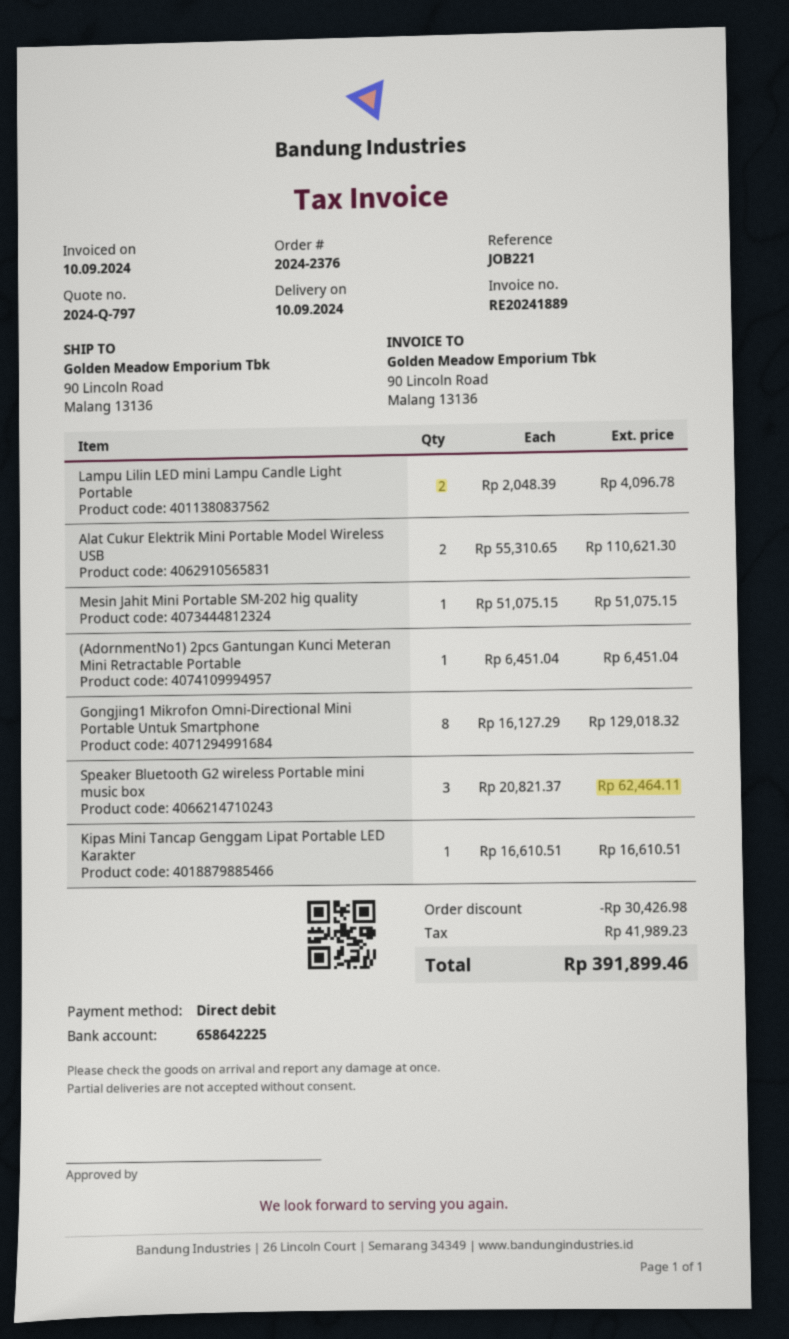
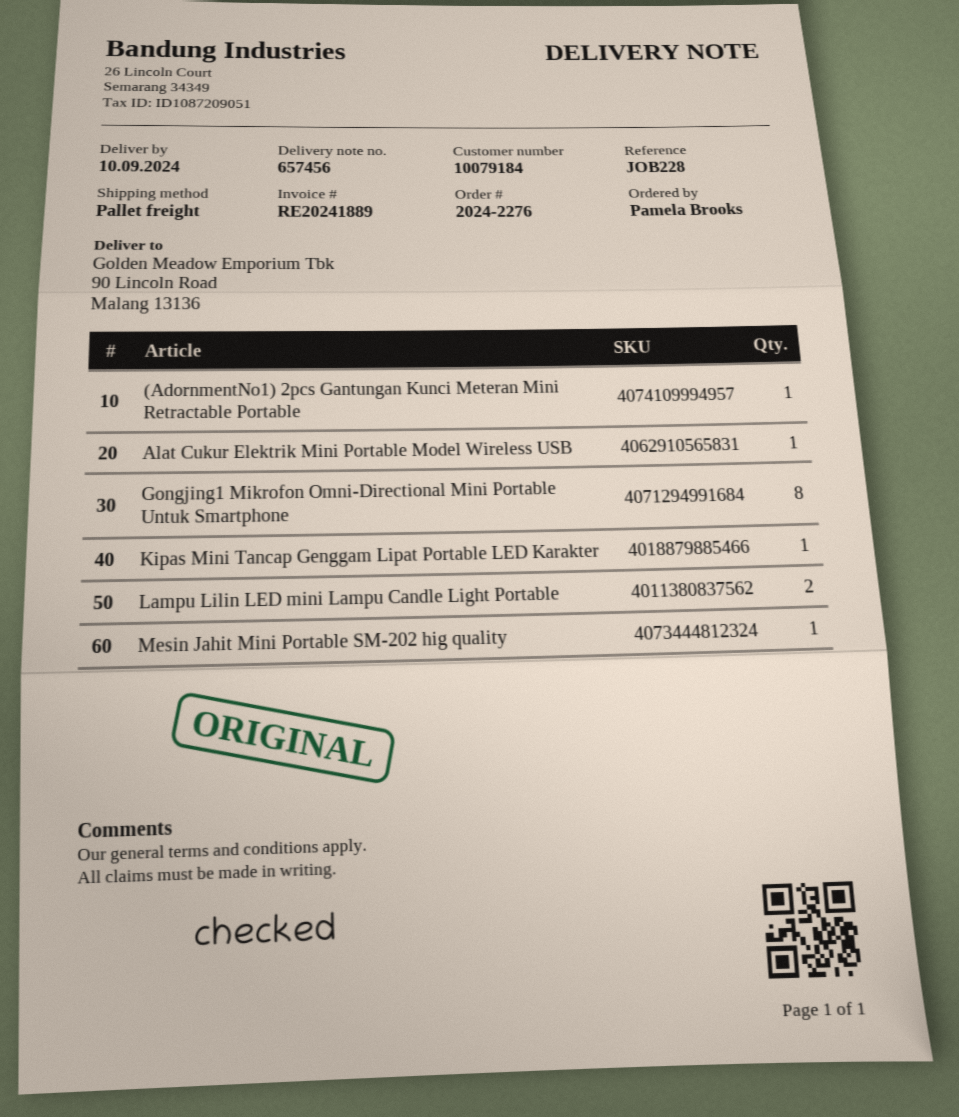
order number: 2024-2376 -> 2024-2276
reference: JOB221 -> JOB228
Alat Cukur Elektrik Mini Portable Model Wireless USB: 2 -> 1
Speaker Bluetooth G2 wireless Portable mini music box: 3 -> none

